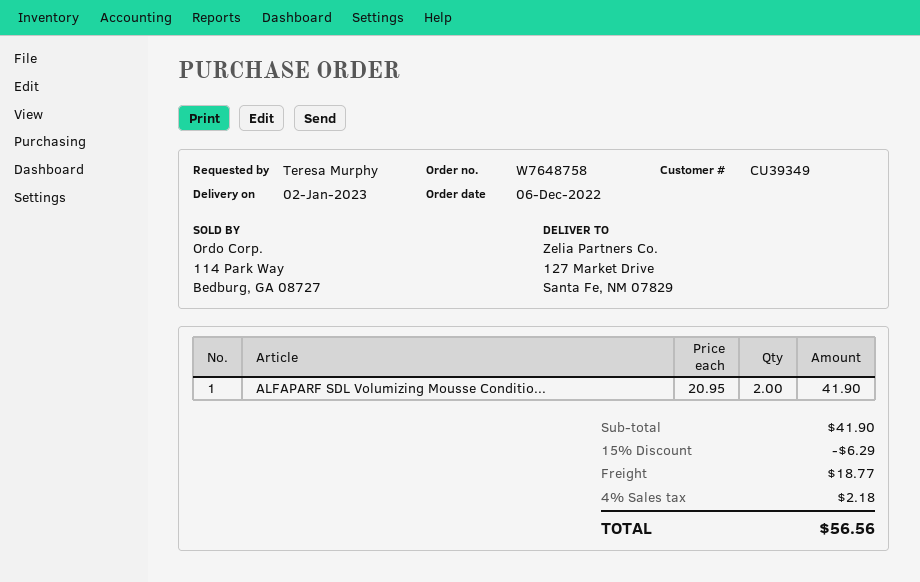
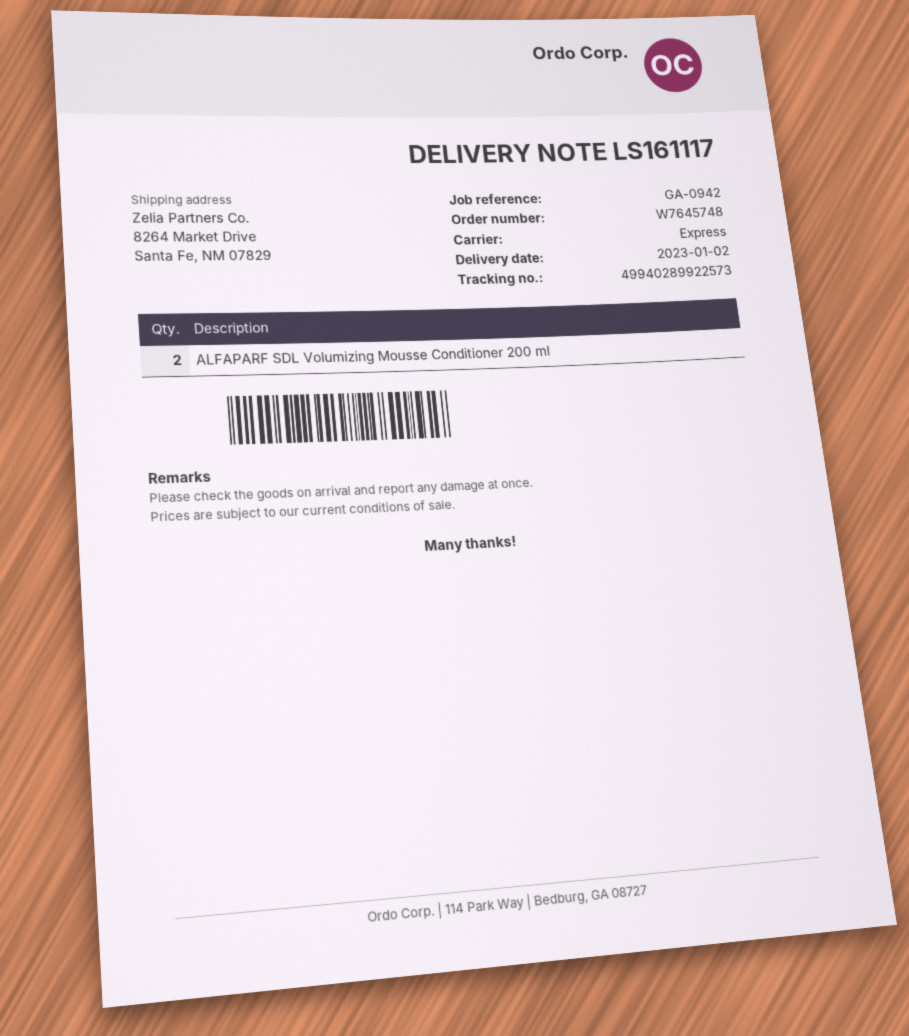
order number: W7648758 -> W7645748
ship to: 127 Market Drive, Santa Fe, NM 07829 -> 8264 Market Drive, Santa Fe, NM 07829

